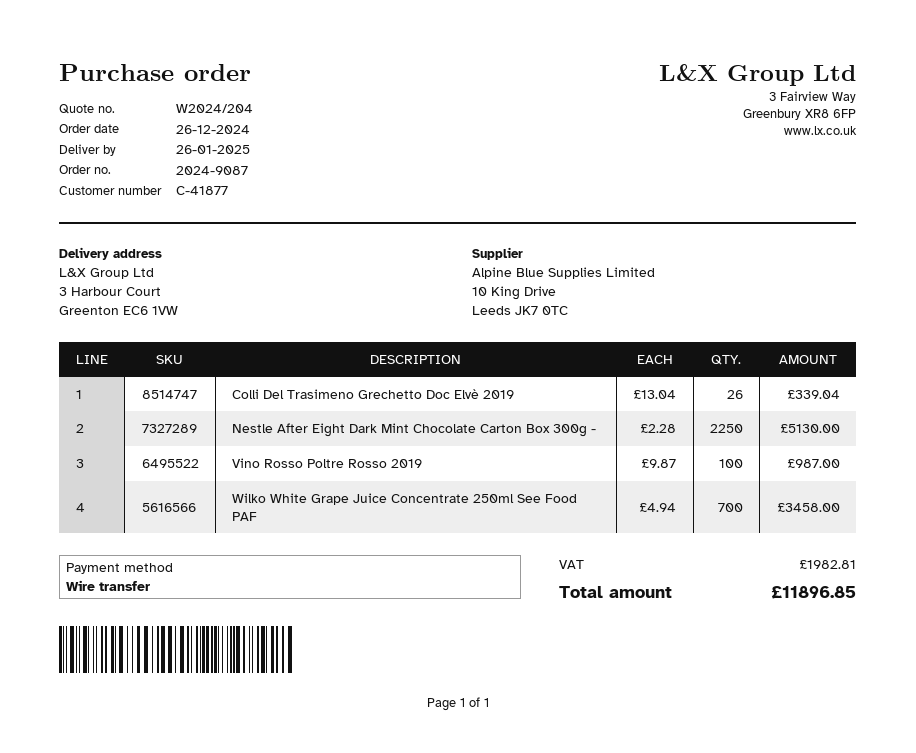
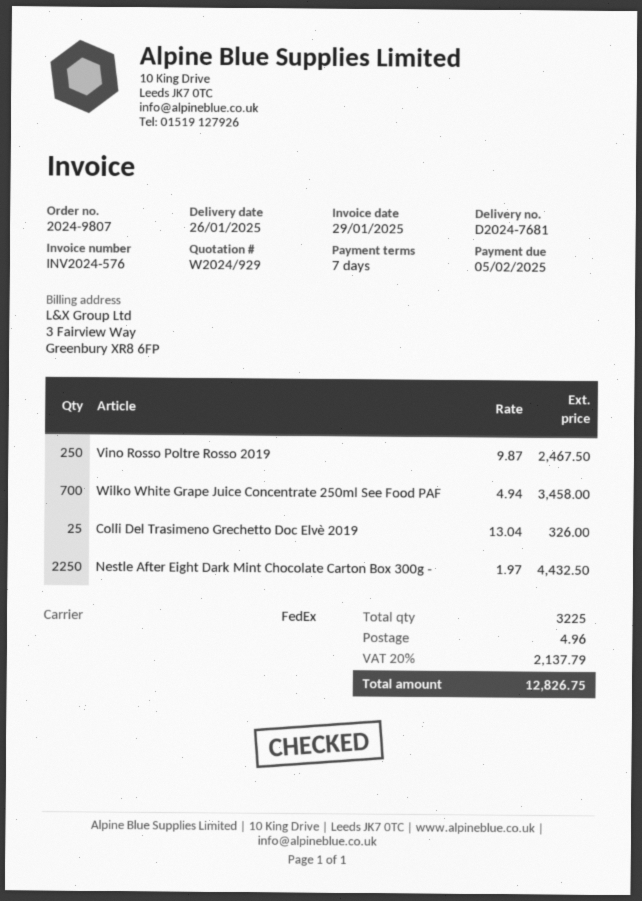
quote number: W2024/204 -> W2024/929
order number: 2024-9087 -> 2024-9807
Colli Del Trasimeno Grechetto Doc Elvè 2019: 26 x 13.04 = 339.04 -> 25 x 13.04 = 326.00
Nestle After Eight Dark Mint Chocolate Carton Box 300g -: 2250 x 2.28 = 5130.00 -> 2250 x 1.97 = 4432.50
Vino Rosso Poltre Rosso 2019: 100 x 9.87 = 987.00 -> 250 x 9.87 = 2467.50
shipping: none -> 4.96
tax: 1982.81 -> 2137.79
total: 11896.85 -> 12826.75

